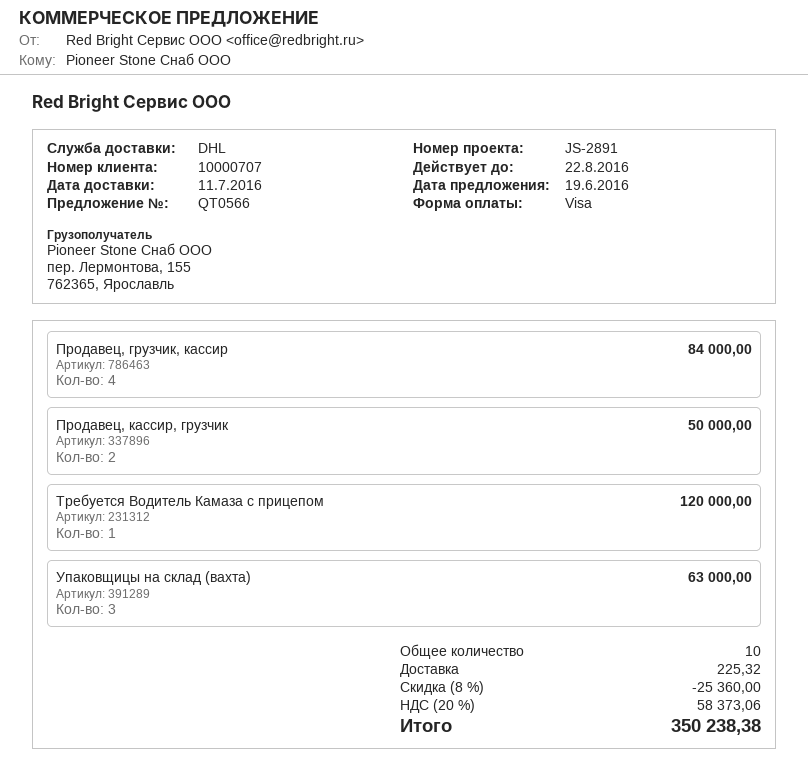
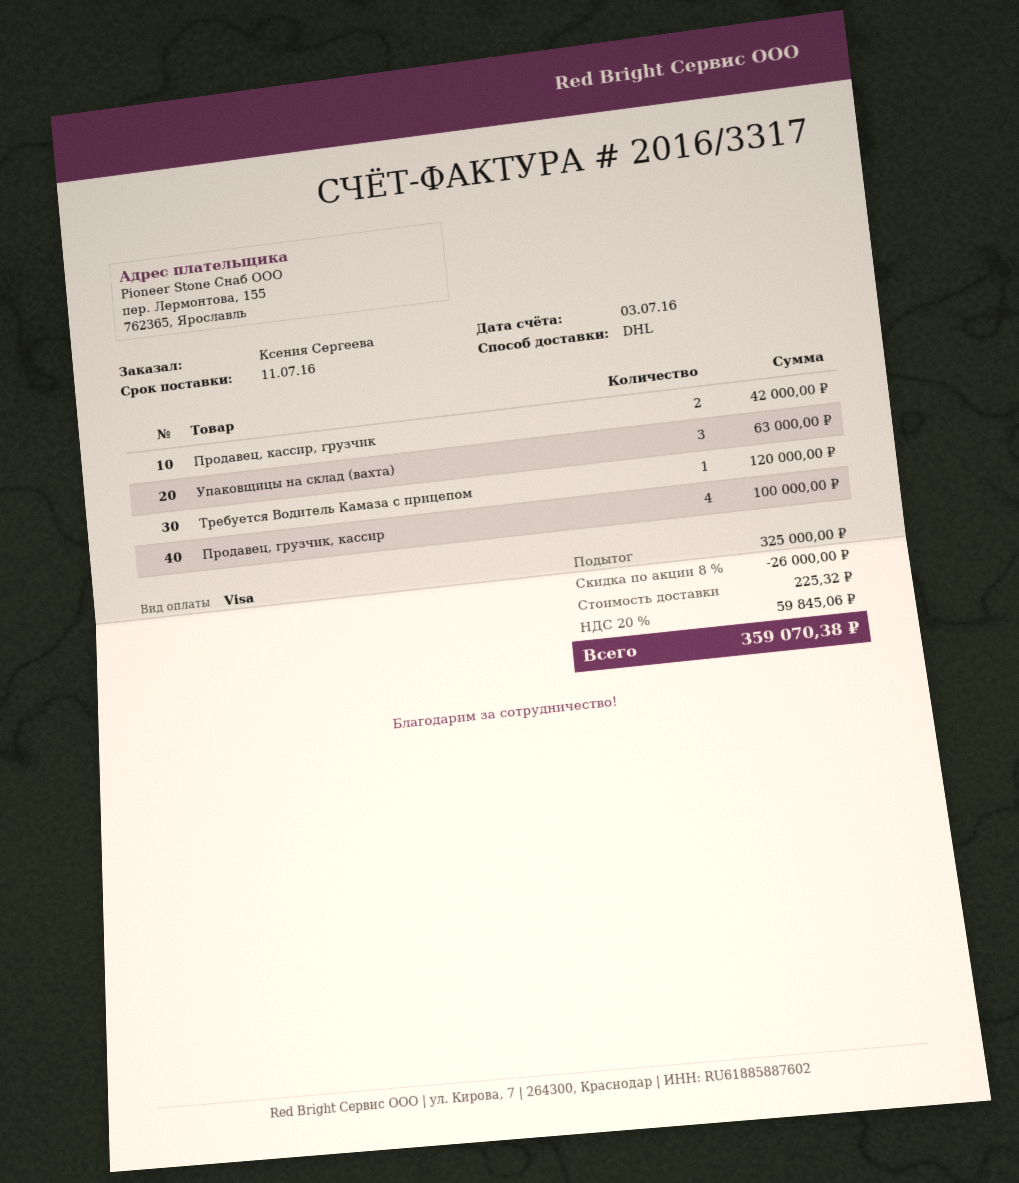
Продавец, грузчик, кассир: 4 for 84000.00 -> 4 for 100000.00
Продавец, кассир, грузчик: 2 for 50000.00 -> 2 for 42000.00
discount: 8% = 25360.00 -> 8% = 26000.00
tax: 20% = 58373.06 -> 20% = 59845.06
total: 350238.38 -> 359070.38

